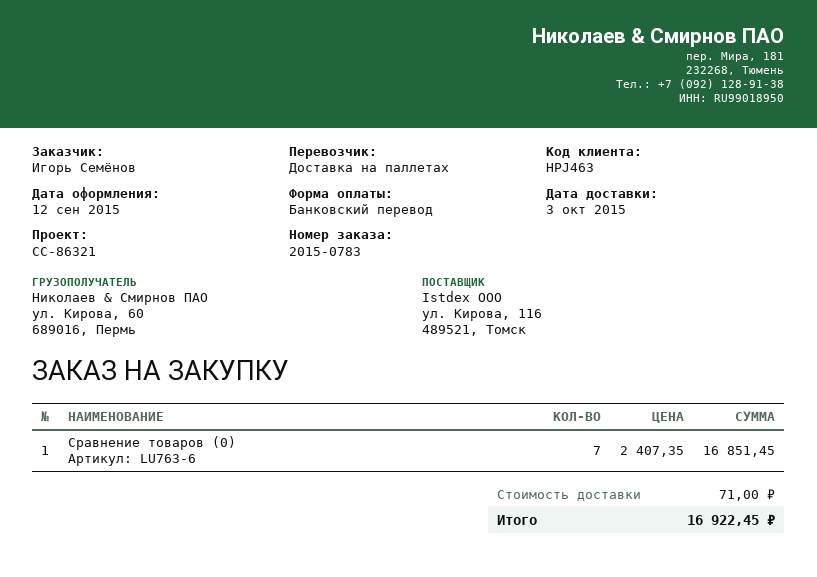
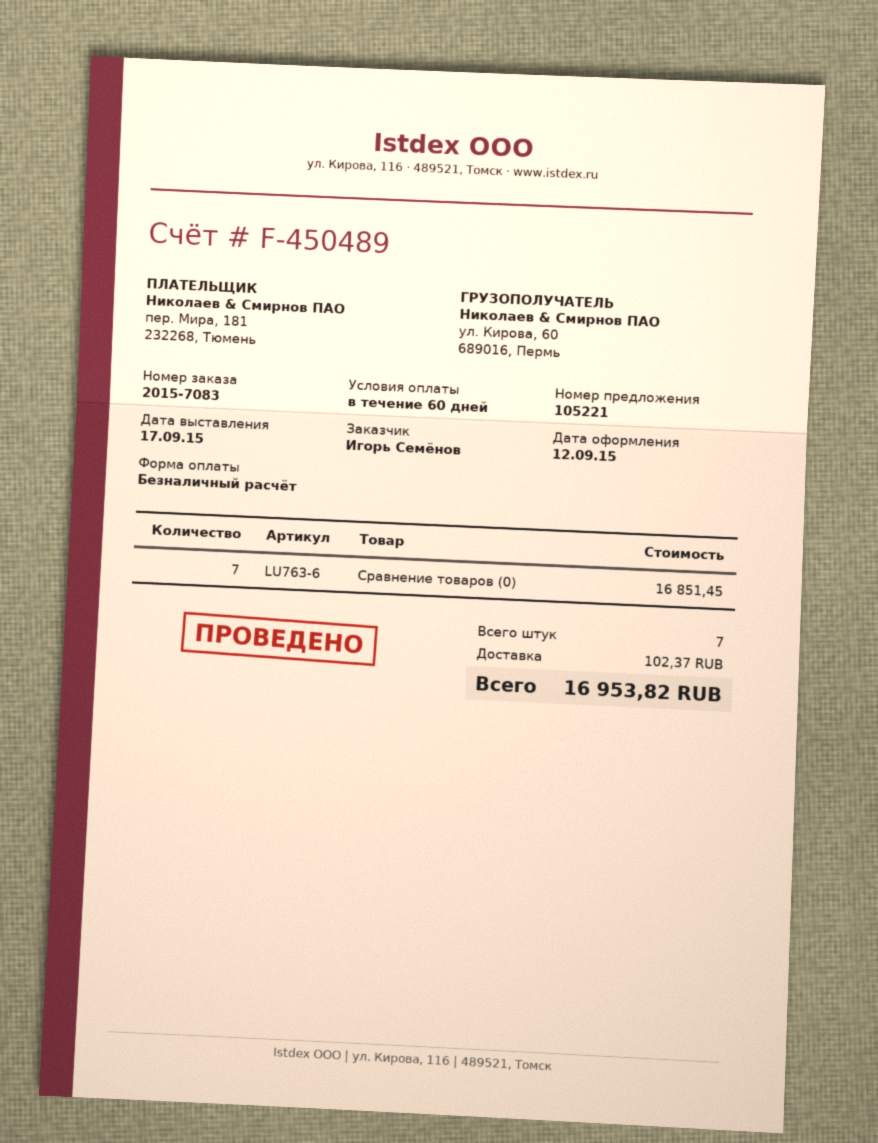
order number: 2015-0783 -> 2015-7083
shipping: 71.00 -> 102.37
total: 16922.45 -> 16953.82

